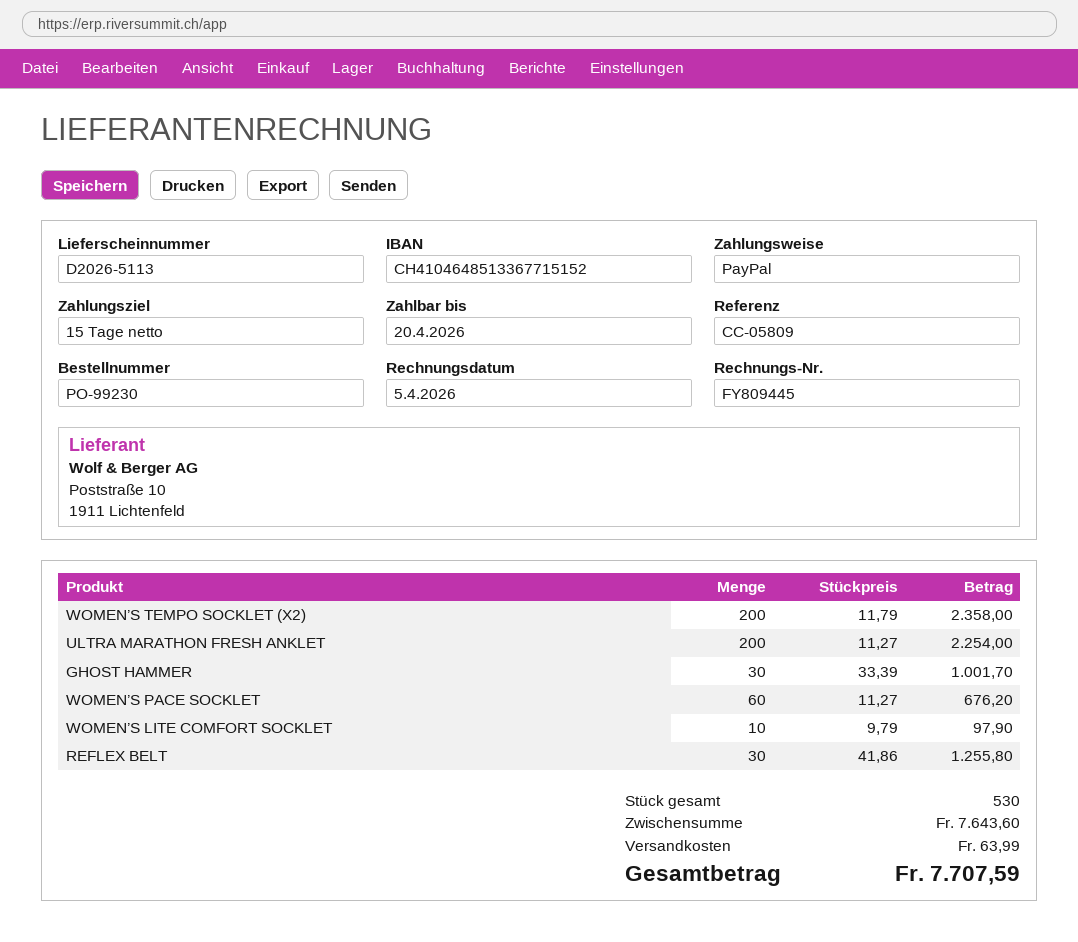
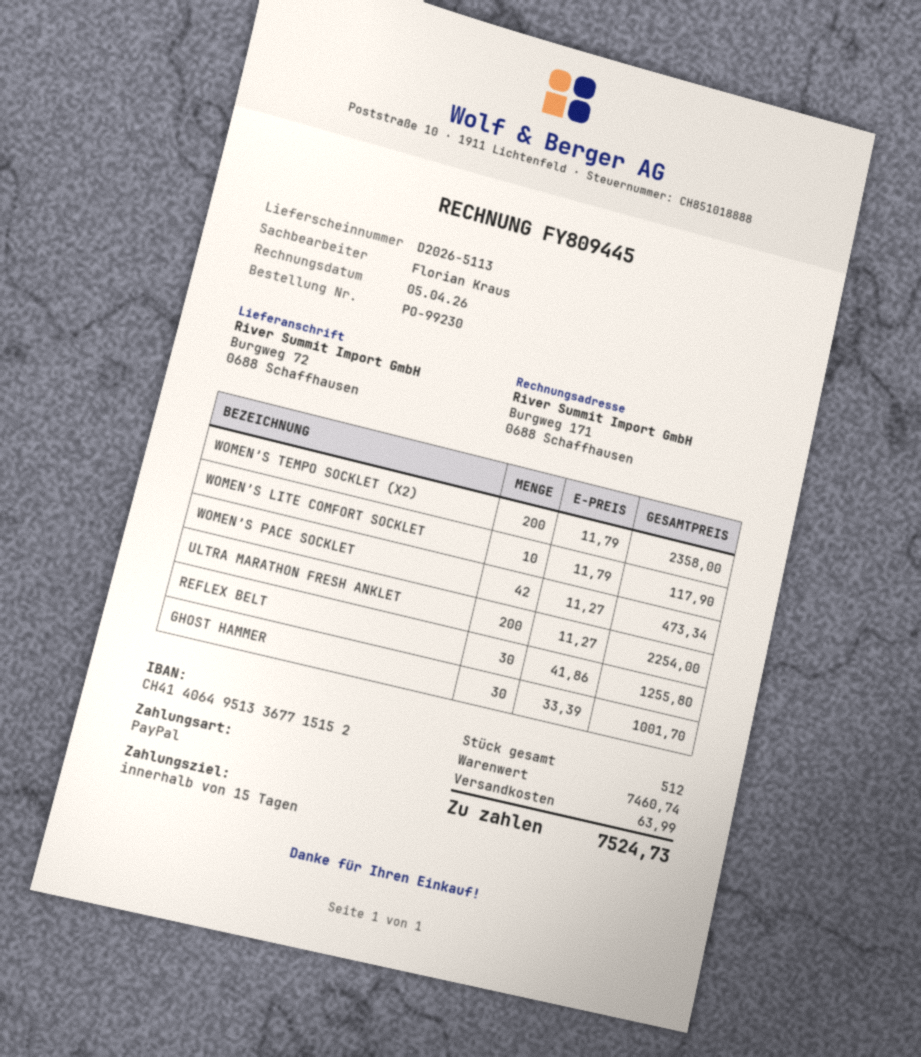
bank account: CH4104648513367715152 -> CH4140649513367715152
WOMEN’S PACE SOCKLET: 60 x 11.27 = 676.20 -> 42 x 11.27 = 473.34
WOMEN’S LITE COMFORT SOCKLET: 10 x 9.79 = 97.90 -> 10 x 11.79 = 117.90
total quantity: 530 -> 512
subtotal: 7643.60 -> 7460.74
total: 7707.59 -> 7524.73

